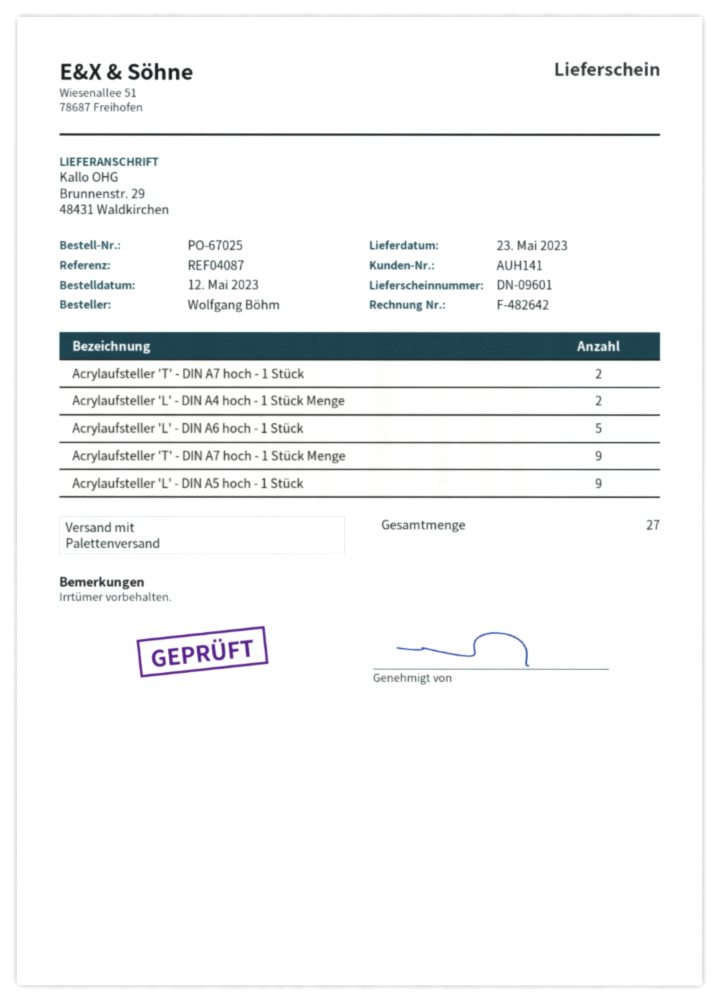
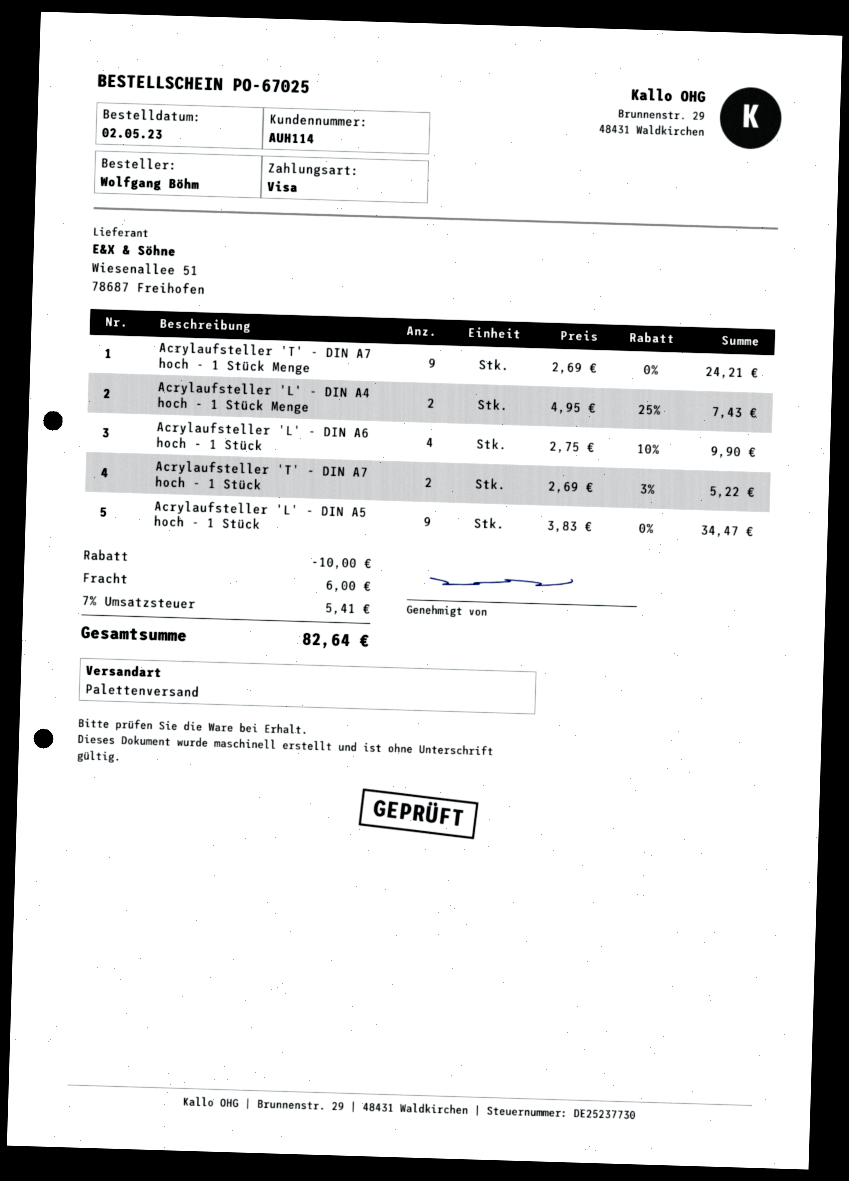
order date: 2023-05-12 -> 2023-05-02
customer number: AUH141 -> AUH114
Acrylaufsteller 'L' - DIN A6 hoch - 1 Stück: 5 -> 4

